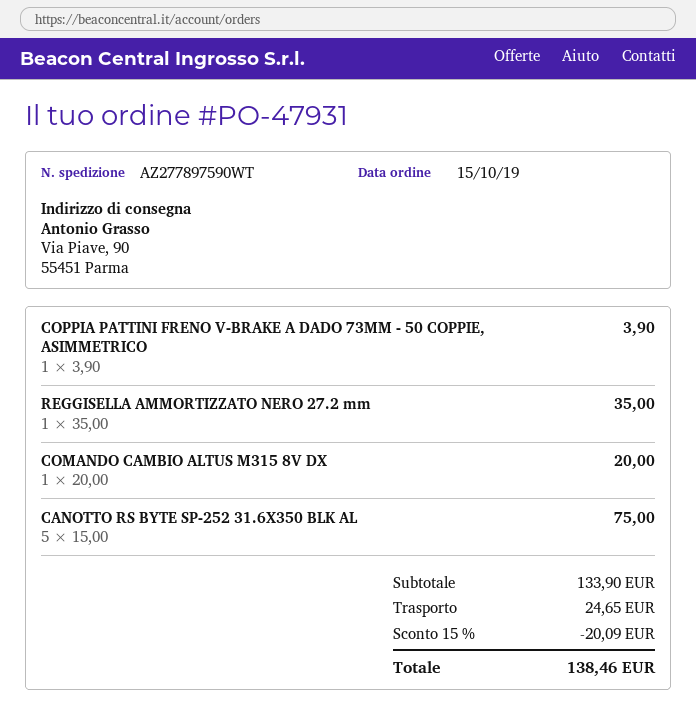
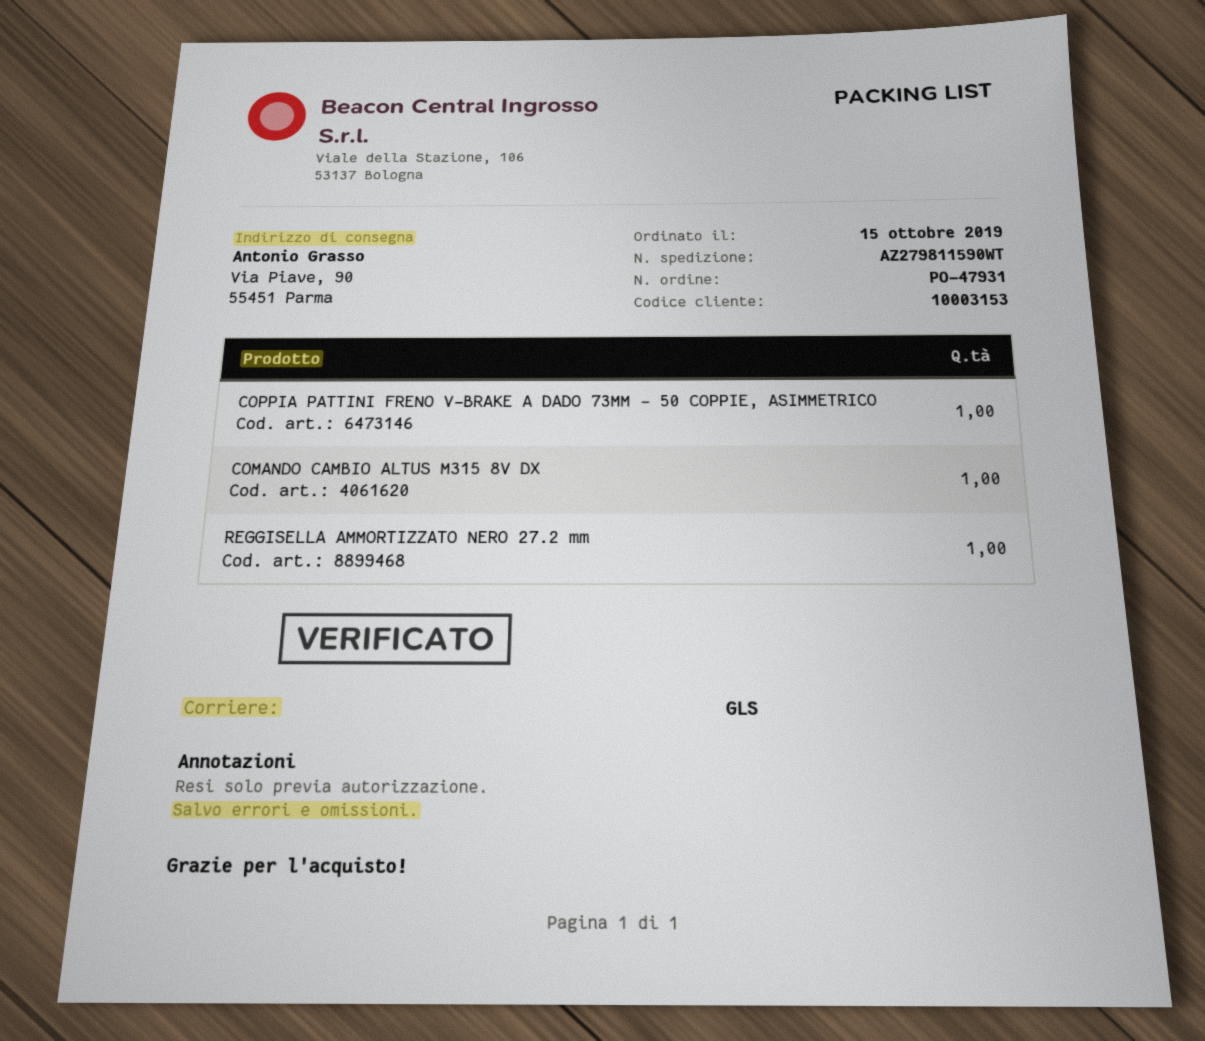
tracking number: AZ277897590WT -> AZ279811590WT
CANOTTO RS BYTE SP-252 31.6X350 BLK AL: 5 -> none

